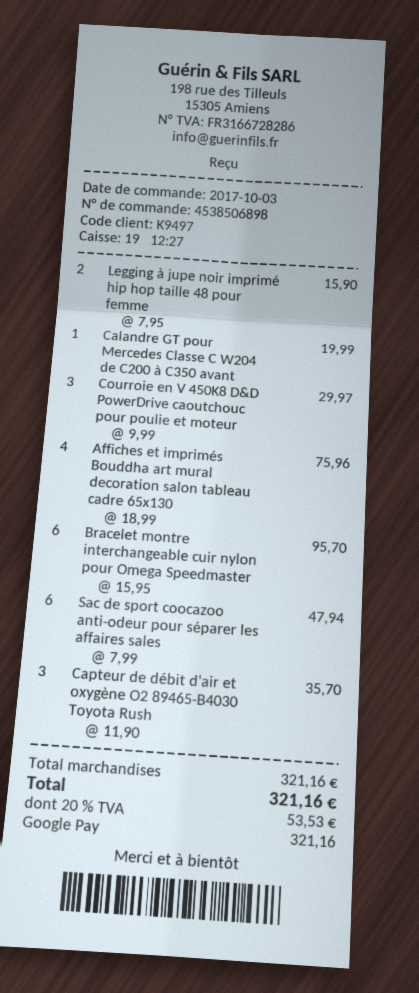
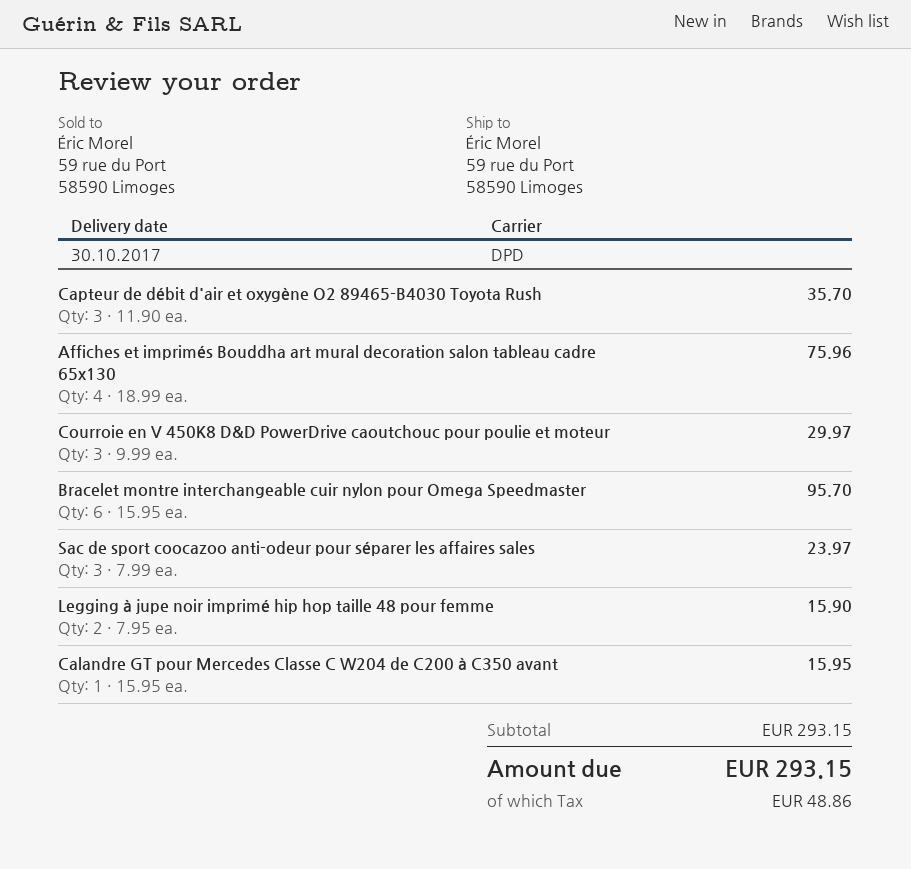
Calandre GT pour Mercedes Classe C W204 de C200 à C350 avant: 1 x 19.99 = 19.99 -> 1 x 15.95 = 15.95
Sac de sport coocazoo anti-odeur pour séparer les affaires sales: 6 x 7.99 = 47.94 -> 3 x 7.99 = 23.97
subtotal: 321.16 -> 293.15
tax: 53.53 -> 48.86
total: 321.16 -> 293.15

